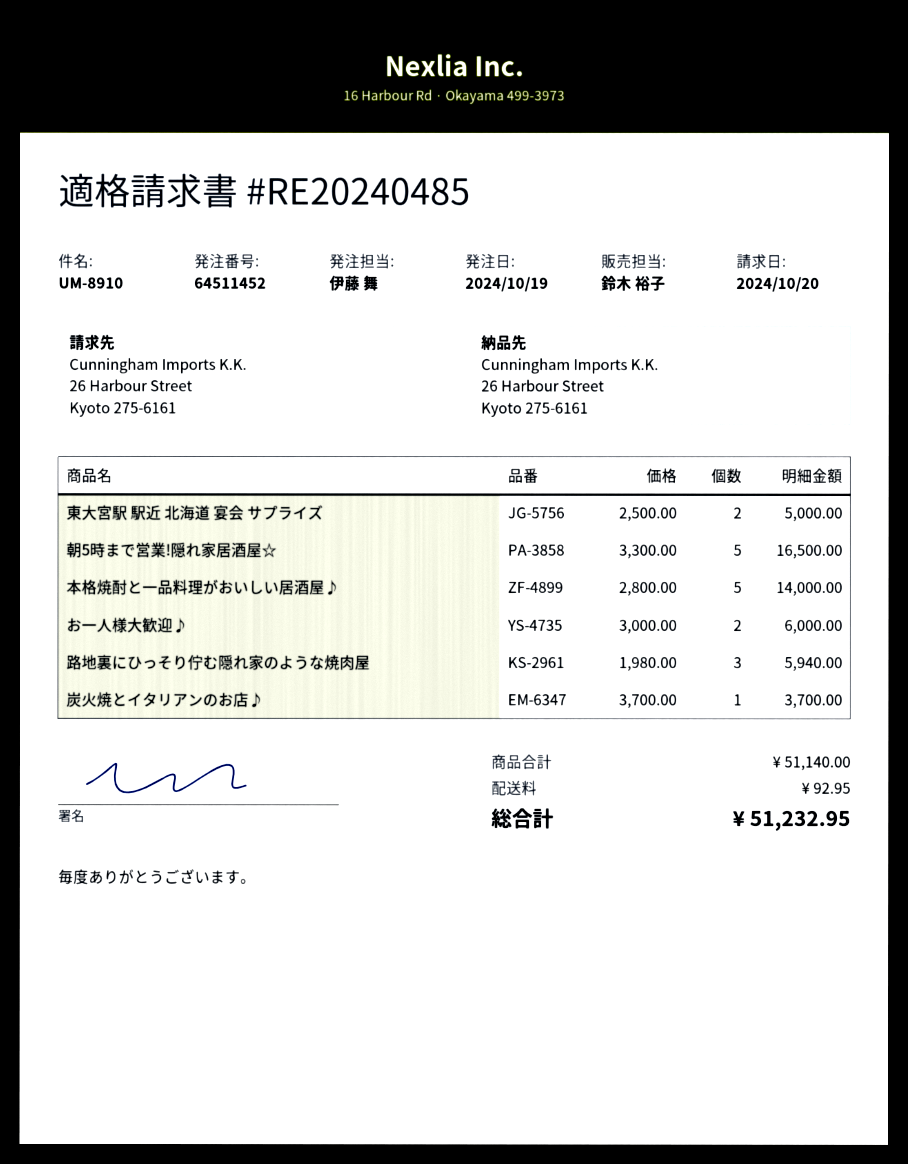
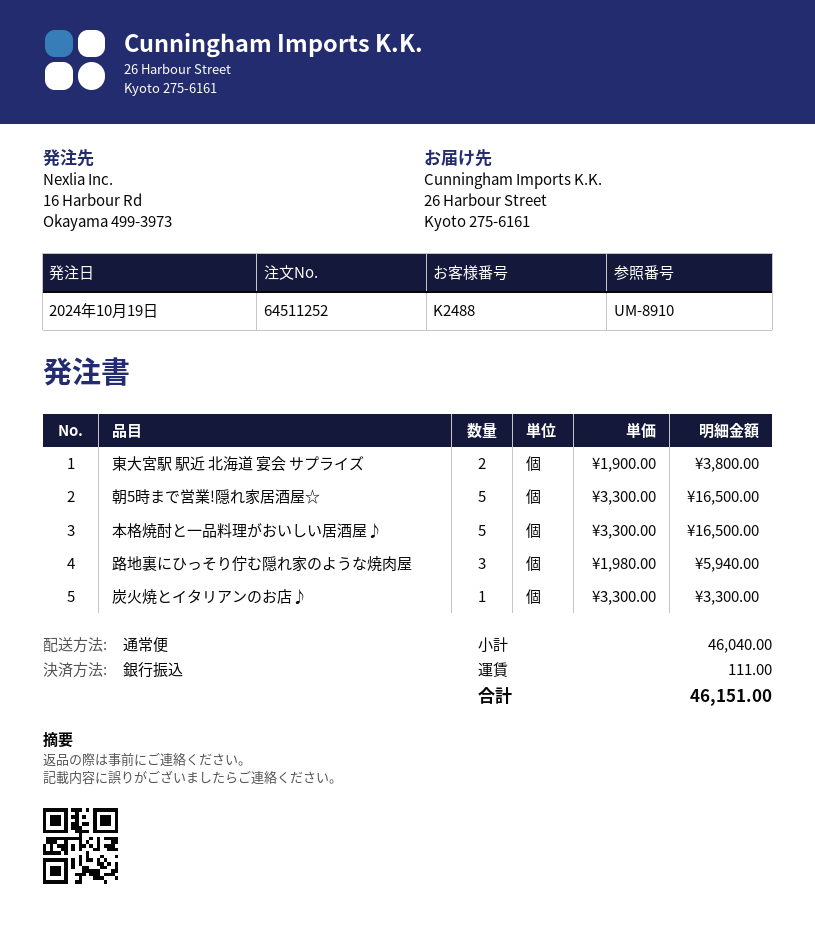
order number: 64511452 -> 64511252
東大宮駅 駅近 北海道 宴会 サプライズ: 2 x 2500.00 = 5000.00 -> 2 x 1900.00 = 3800.00
本格焼酎と一品料理がおいしい居酒屋♪: 5 x 2800.00 = 14000.00 -> 5 x 3300.00 = 16500.00
お一人様大歓迎♪: 2 x 3000.00 = 6000.00 -> none
炭火焼とイタリアンのお店♪: 1 x 3700.00 = 3700.00 -> 1 x 3300.00 = 3300.00
subtotal: 51140.00 -> 46040.00
shipping: 92.95 -> 111.00
total: 51232.95 -> 46151.00

